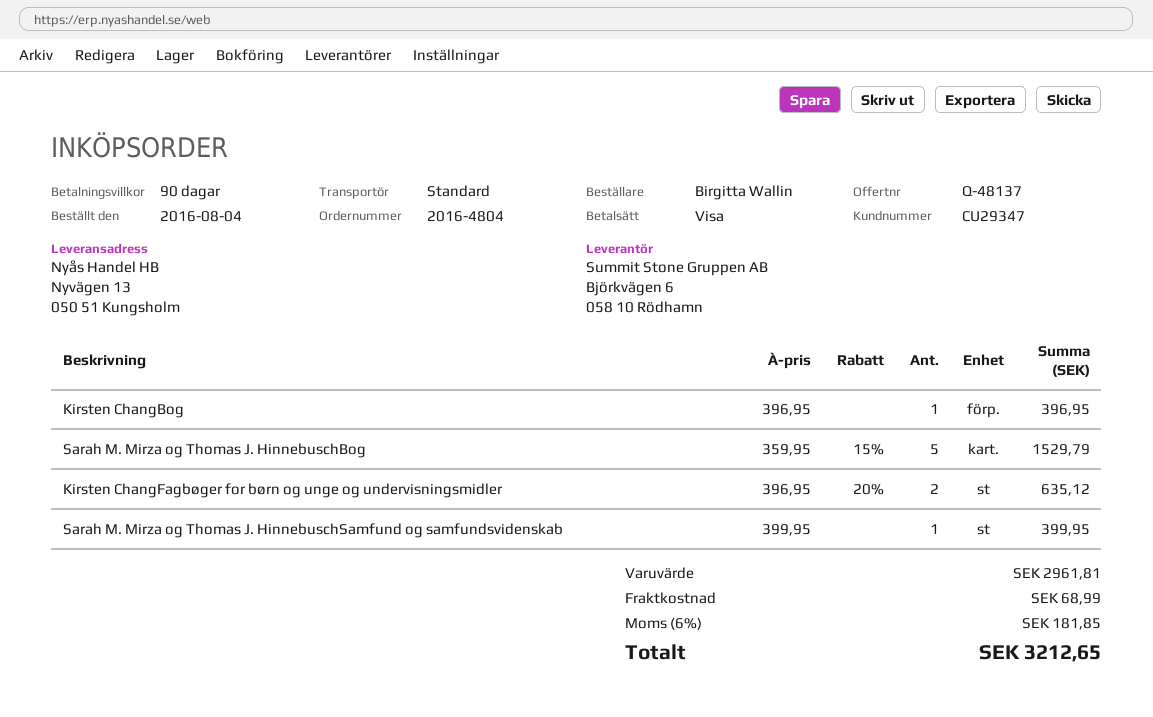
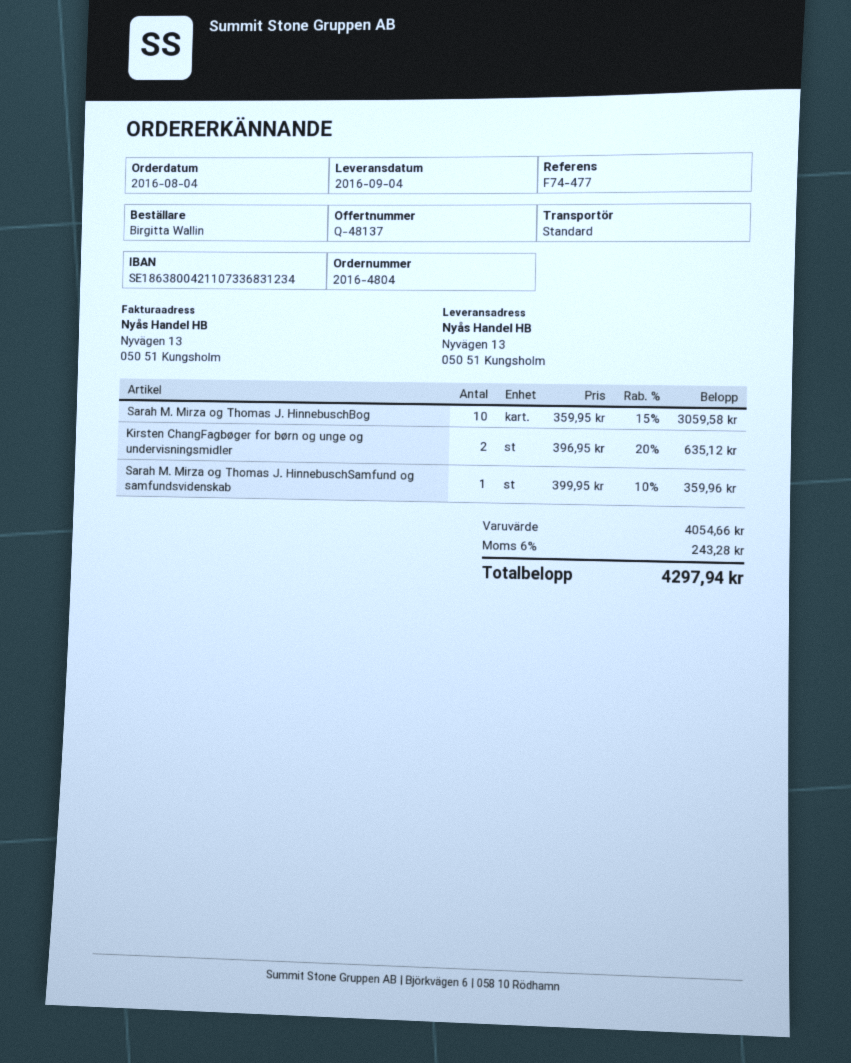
Kirsten ChangBog: 1 x 396.95 = 396.95 -> none
Sarah M. Mirza og Thomas J. HinnebuschBog: 5 x 359.95 - 15% = 1529.79 -> 10 x 359.95 - 15% = 3059.58
Sarah M. Mirza og Thomas J. HinnebuschSamfund og samfundsvidenskab: 1 x 399.95 = 399.95 -> 1 x 399.95 - 10% = 359.96
subtotal: 2961.81 -> 4054.66
shipping: 68.99 -> none
tax: 6% = 181.85 -> 6% = 243.28
total: 3212.65 -> 4297.94

